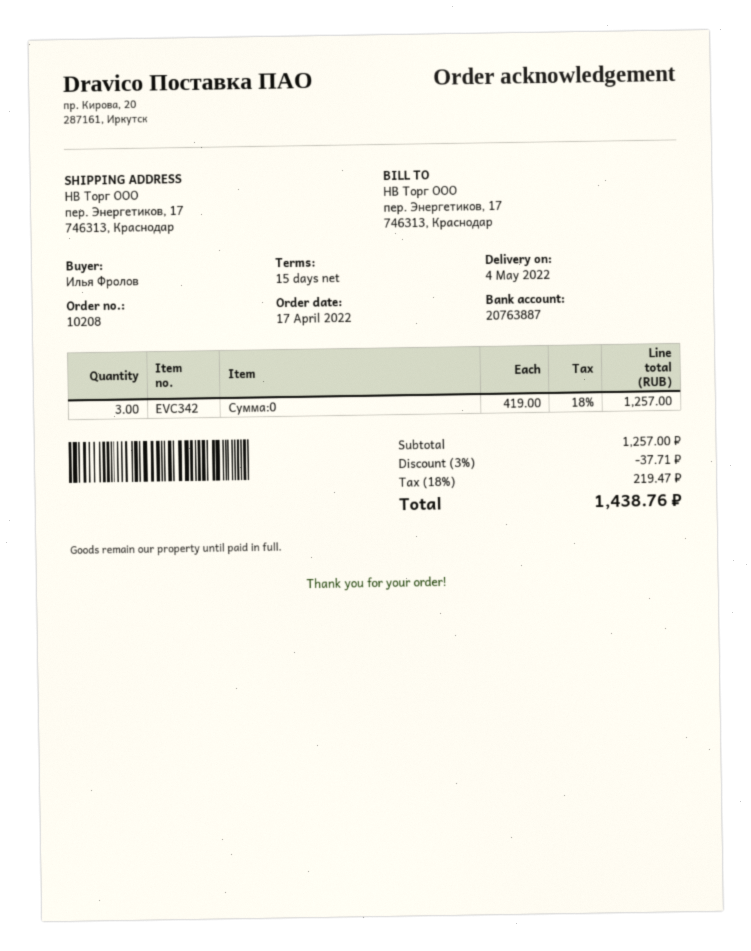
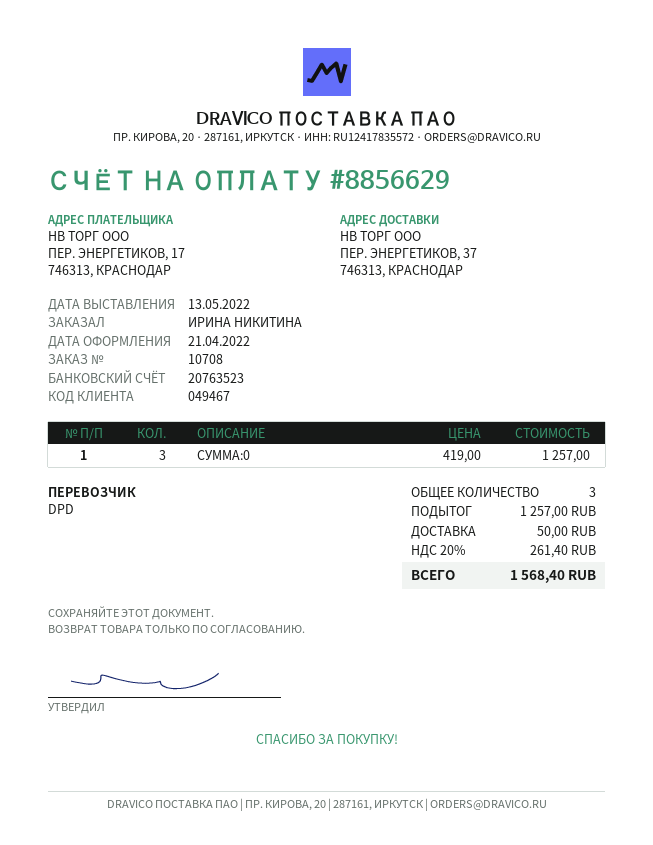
order number: 10208 -> 10708
order date: 2022-04-17 -> 2022-04-21
ordered by: Илья Фролов -> ИРИНА НИКИТИНА
bank account: 20763887 -> 20763523
ship to: пер. Энергетиков, 17, 746313, Краснодар -> ПЕР. ЭНЕРГЕТИКОВ, 37, 746313, КРАСНОДАР
discount: 3% = 37.71 -> none
shipping: none -> 50.00
tax: 18% = 219.47 -> 20% = 261.40
total: 1438.76 -> 1568.40

